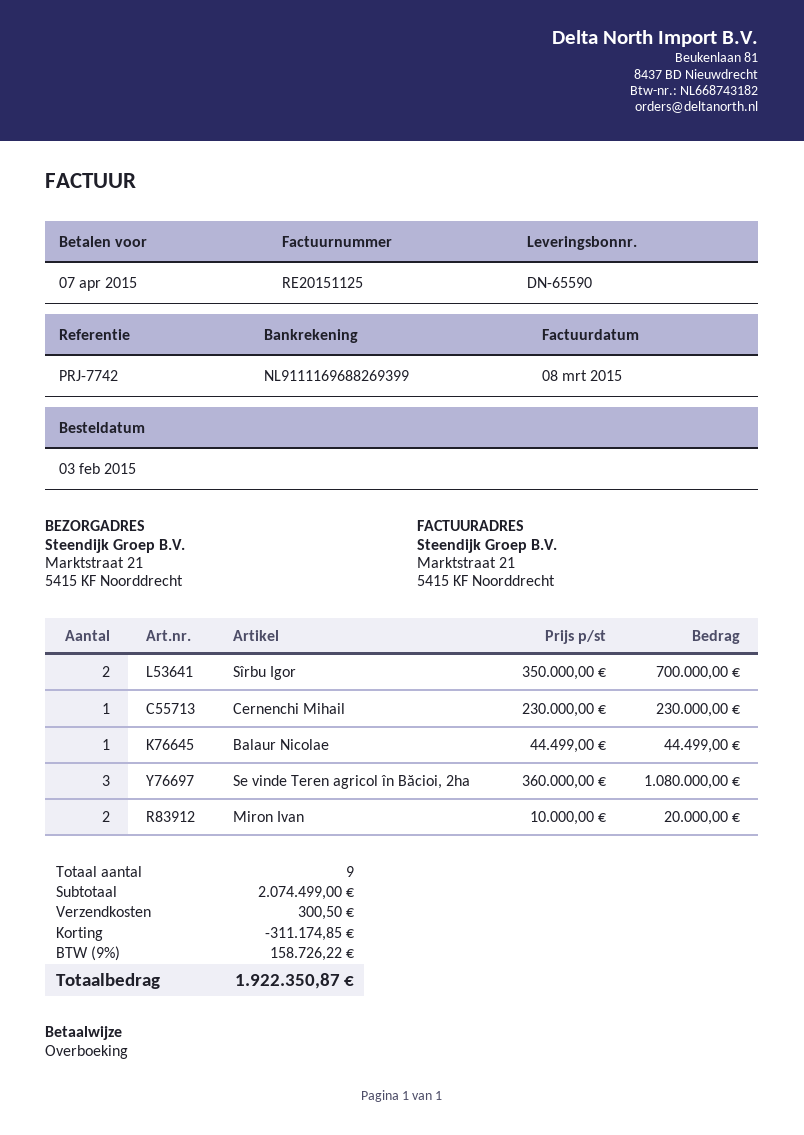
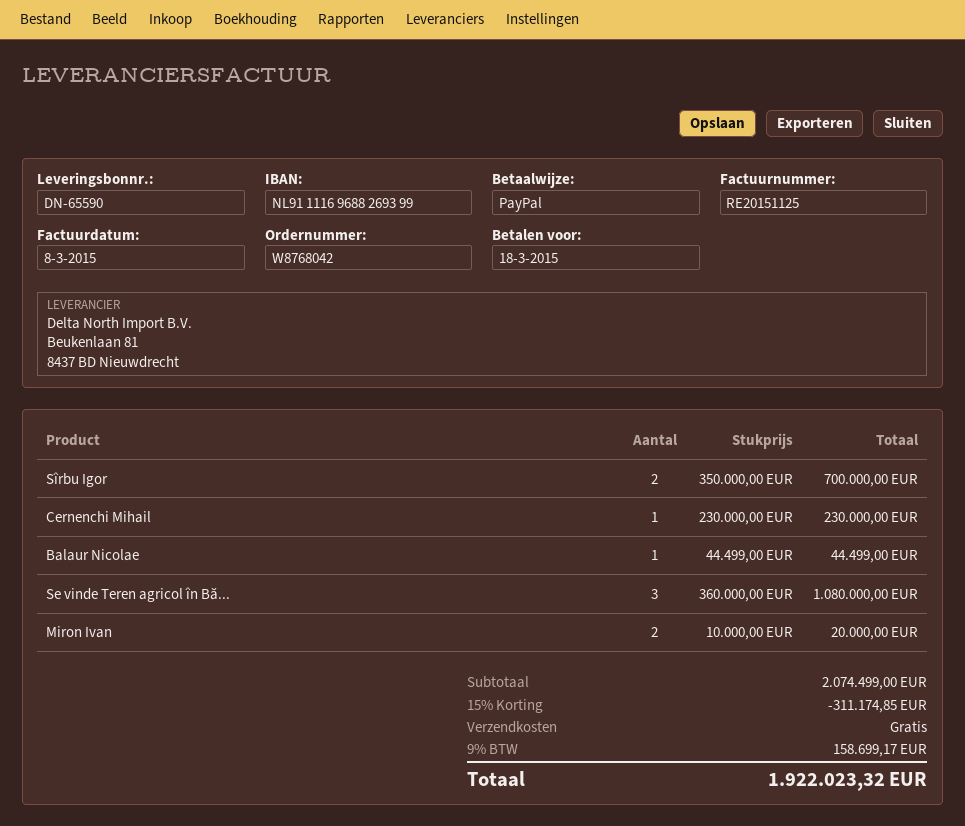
due date: 2015-04-07 -> 2015-03-18
payment method: bank transfer -> PayPal
shipping: 300.50 -> 0.00
tax: 9% = 158726.22 -> 9% = 158699.17
total: 1922350.87 -> 1922023.32

